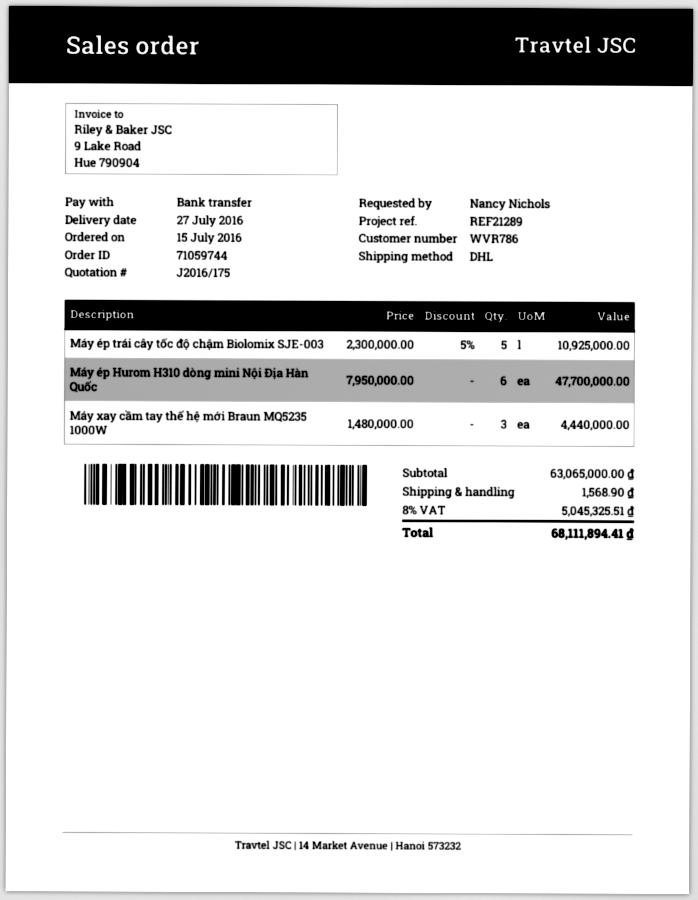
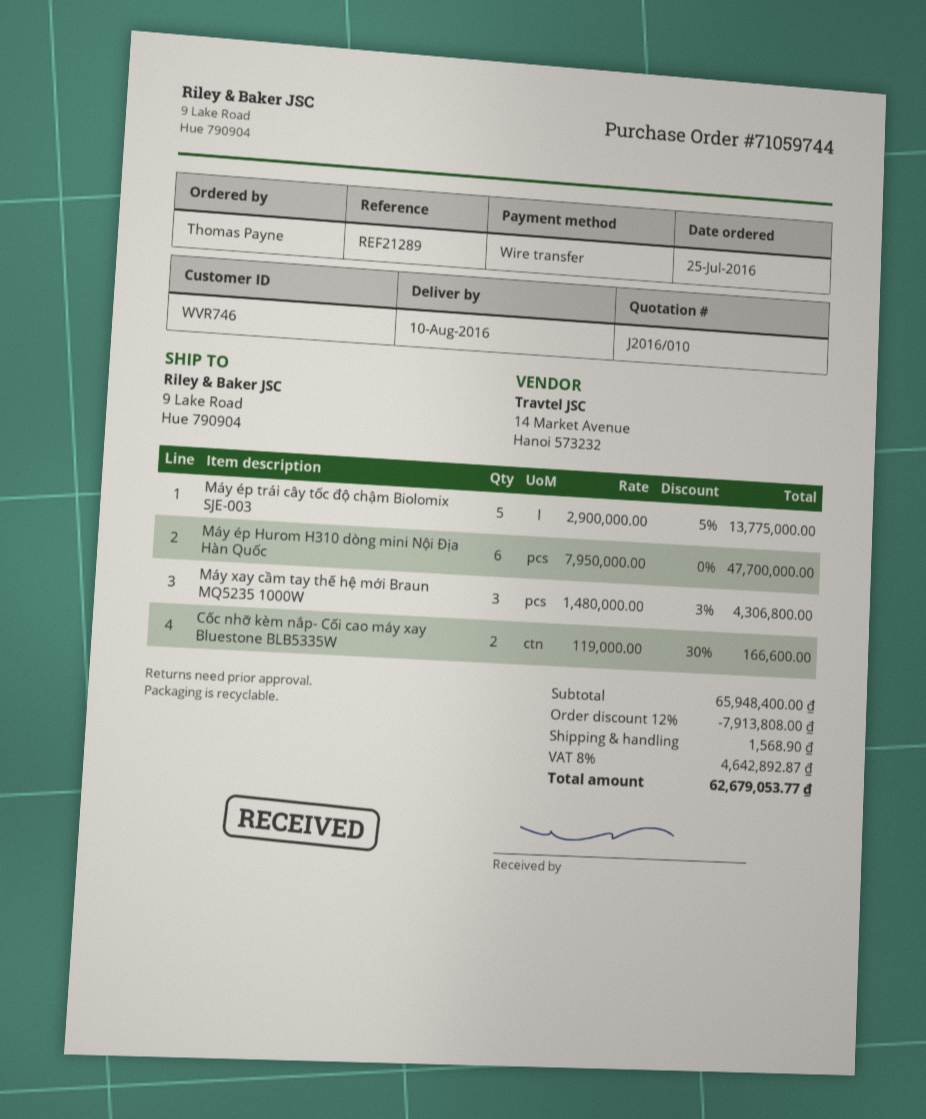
quote number: J2016/175 -> J2016/010
order date: 2016-07-15 -> 2016-07-25
delivery date: 2016-07-27 -> 2016-08-10
customer number: WVR786 -> WVR746
ordered by: Nancy Nichols -> Thomas Payne
Máy ép trái cây tốc độ chậm Biolomix SJE-003: 5 x 2300000.00 - 5% = 10925000.00 -> 5 x 2900000.00 - 5% = 13775000.00
Máy xay cầm tay thế hệ mới Braun MQ5235 1000W: 3 x 1480000.00 = 4440000.00 -> 3 x 1480000.00 - 3% = 4306800.00
Cốc nhỡ kèm nắp- Cối cao máy xay Bluestone BLB5335W: none -> 2 x 119000.00 - 30% = 166600.00
subtotal: 63065000.00 -> 65948400.00
discount: none -> 12% = 7913808.00
tax: 8% = 5045325.51 -> 8% = 4642892.87
total: 68111894.41 -> 62679053.77

